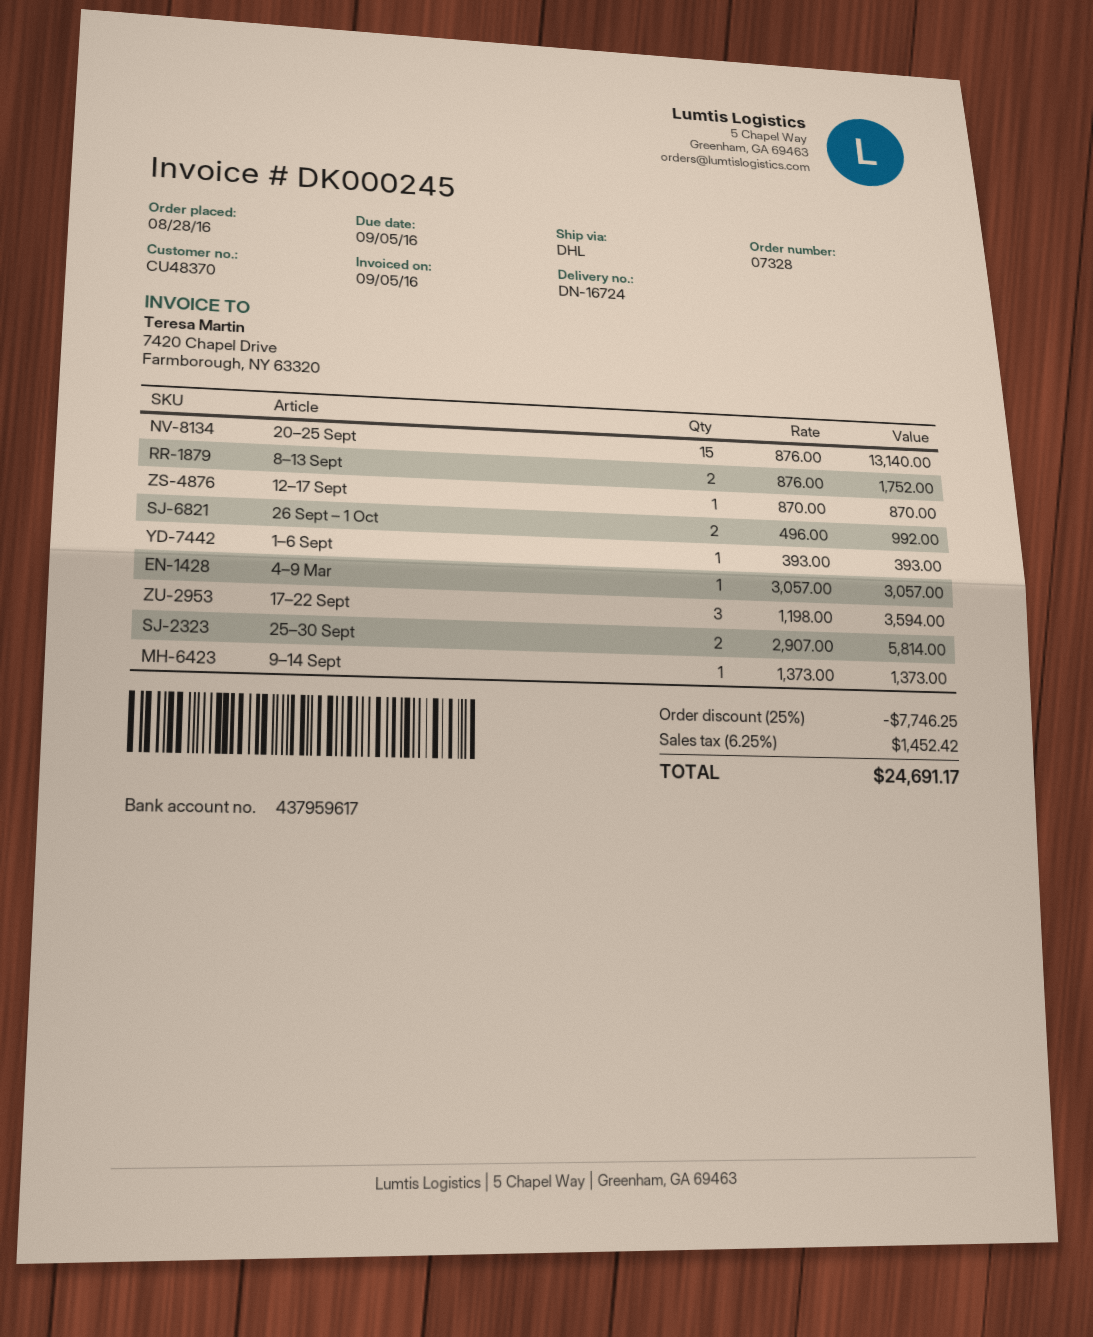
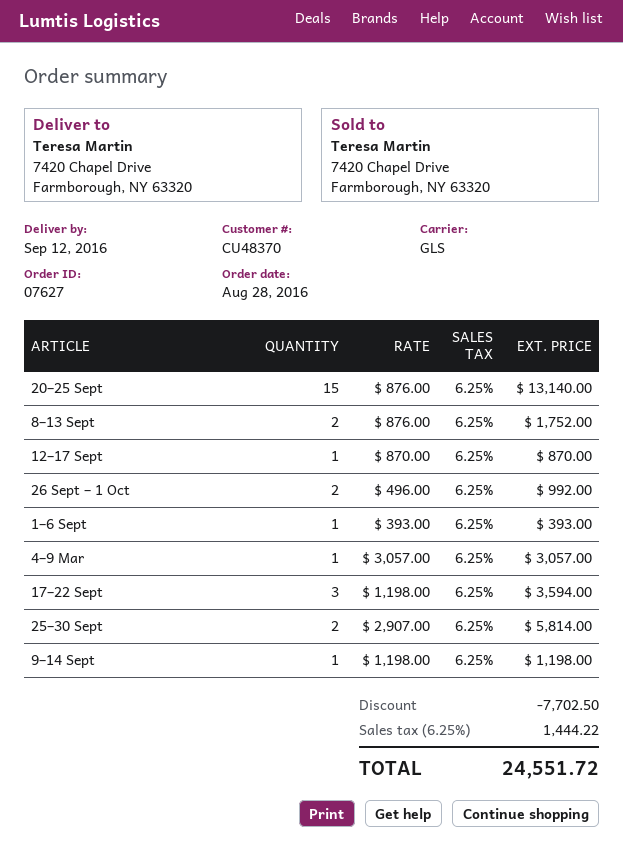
order number: 07328 -> 07627
shipping method: DHL -> GLS
9–14 Sept: 1 x 1373.00 = 1373.00 -> 1 x 1198.00 = 1198.00
discount: 7746.25 -> 7702.50
tax: 6.25% = 1452.42 -> 6.25% = 1444.22
total: 24691.17 -> 24551.72

